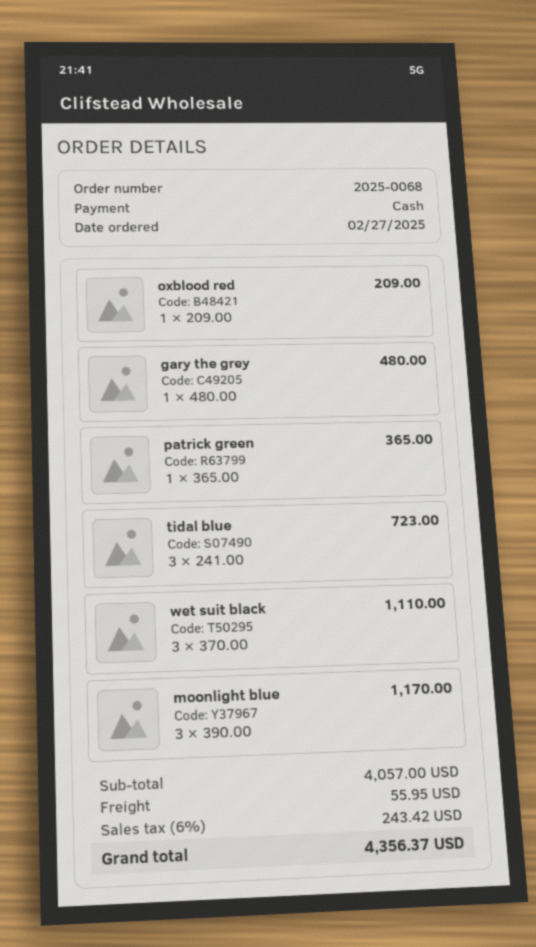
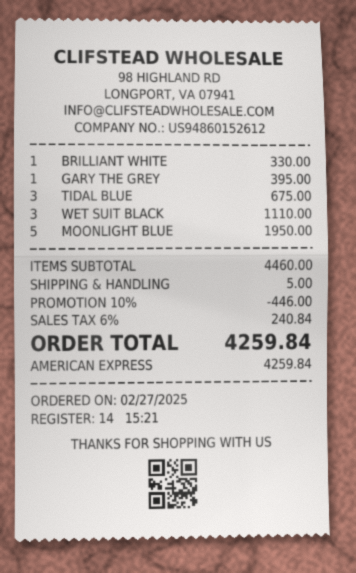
payment method: cash -> American Express
oxblood red: 1 for 209.00 -> none
gary the grey: 1 for 480.00 -> 1 for 395.00
patrick green: 1 for 365.00 -> none
tidal blue: 3 for 723.00 -> 3 for 675.00
moonlight blue: 3 for 1170.00 -> 5 for 1950.00
BRILLIANT WHITE: none -> 1 for 330.00
subtotal: 4057.00 -> 4460.00
discount: none -> 10% = 446.00
shipping: 55.95 -> 5.00
tax: 6% = 243.42 -> 6% = 240.84
total: 4356.37 -> 4259.84

